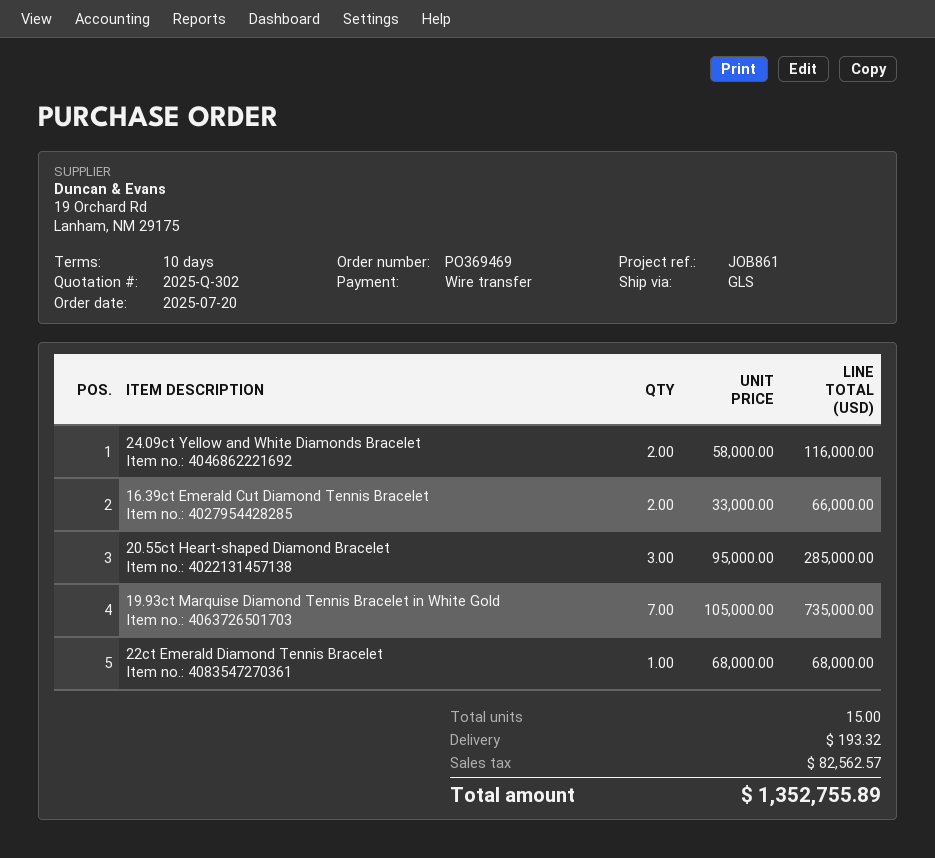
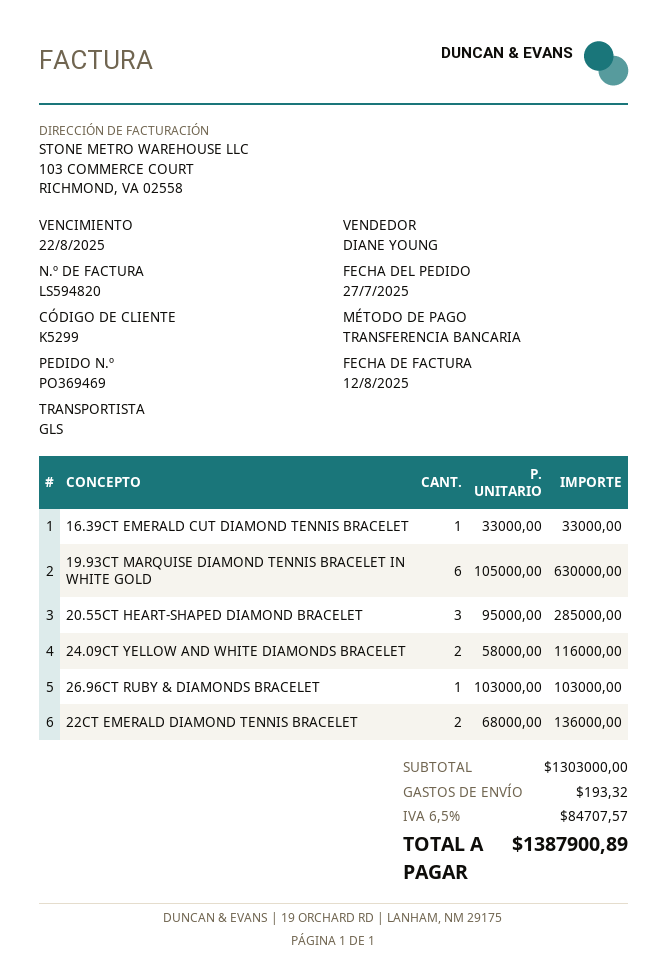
order date: 2025-07-20 -> 2025-07-27
16.39ct Emerald Cut Diamond Tennis Bracelet: 2 x 33000.00 = 66000.00 -> 1 x 33000.00 = 33000.00
19.93ct Marquise Diamond Tennis Bracelet in White Gold: 7 x 105000.00 = 735000.00 -> 6 x 105000.00 = 630000.00
22ct Emerald Diamond Tennis Bracelet: 1 x 68000.00 = 68000.00 -> 2 x 68000.00 = 136000.00
26.96CT RUBY & DIAMONDS BRACELET: none -> 1 x 103000.00 = 103000.00
tax: 82562.57 -> 84707.57
total: 1352755.89 -> 1387900.89

